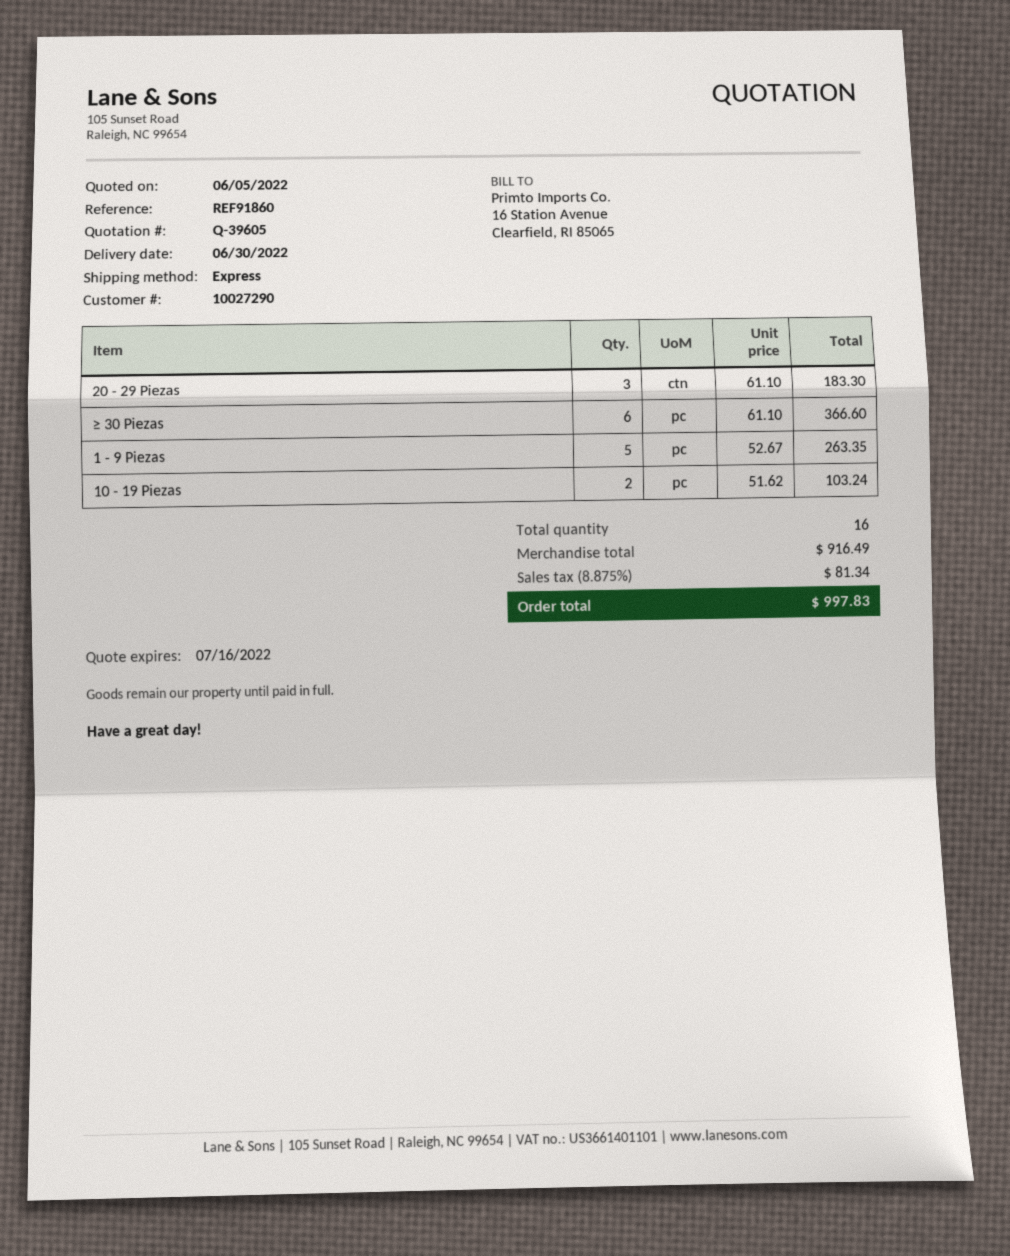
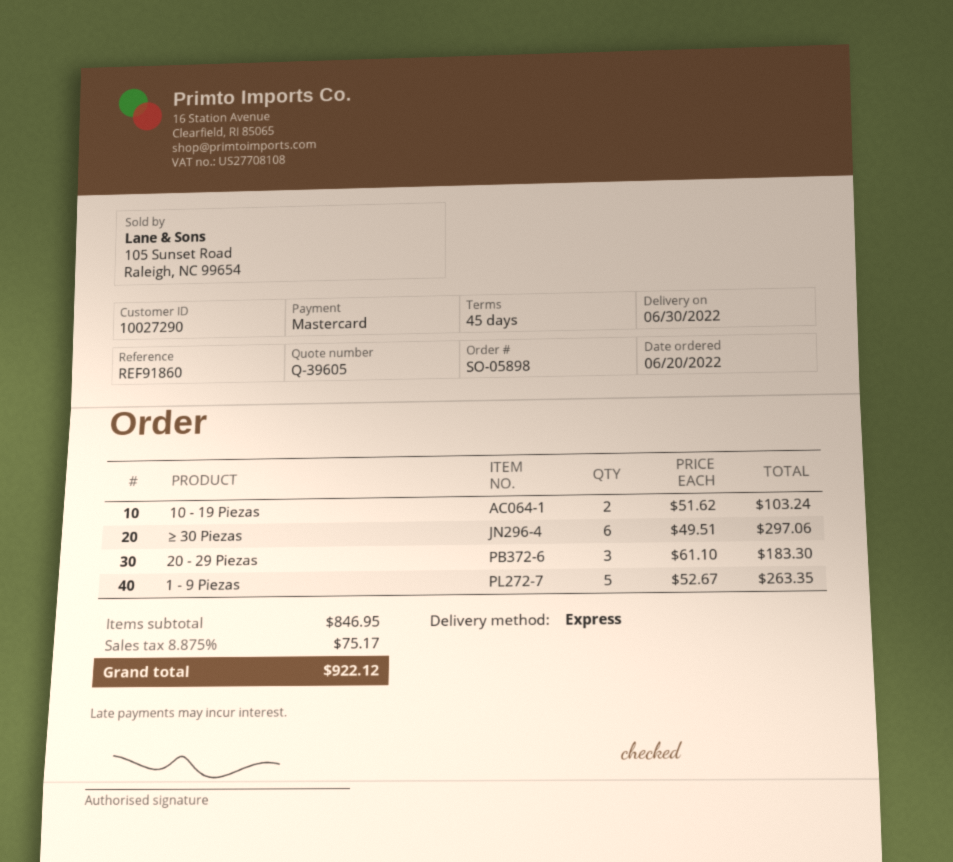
≥ 30 Piezas: 6 x 61.10 = 366.60 -> 6 x 49.51 = 297.06
subtotal: 916.49 -> 846.95
tax: 8.875% = 81.34 -> 8.875% = 75.17
total: 997.83 -> 922.12

